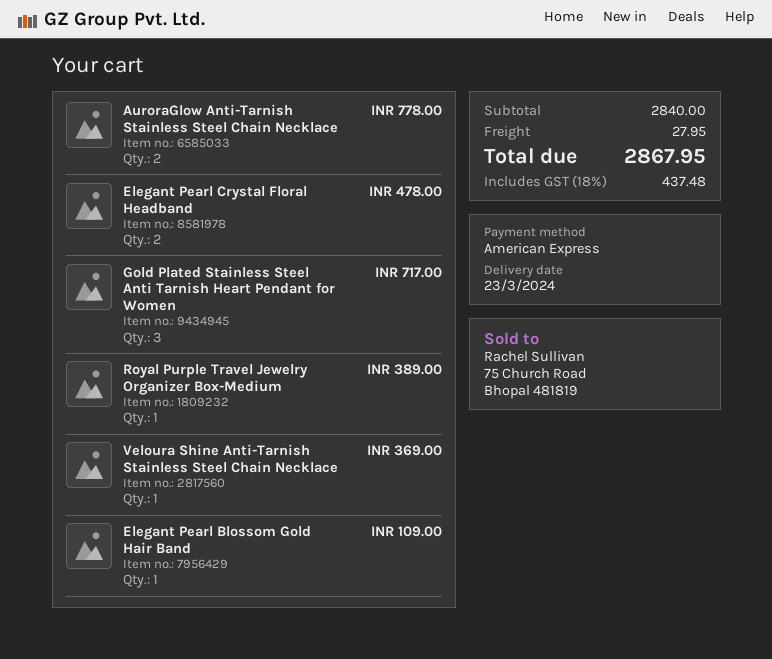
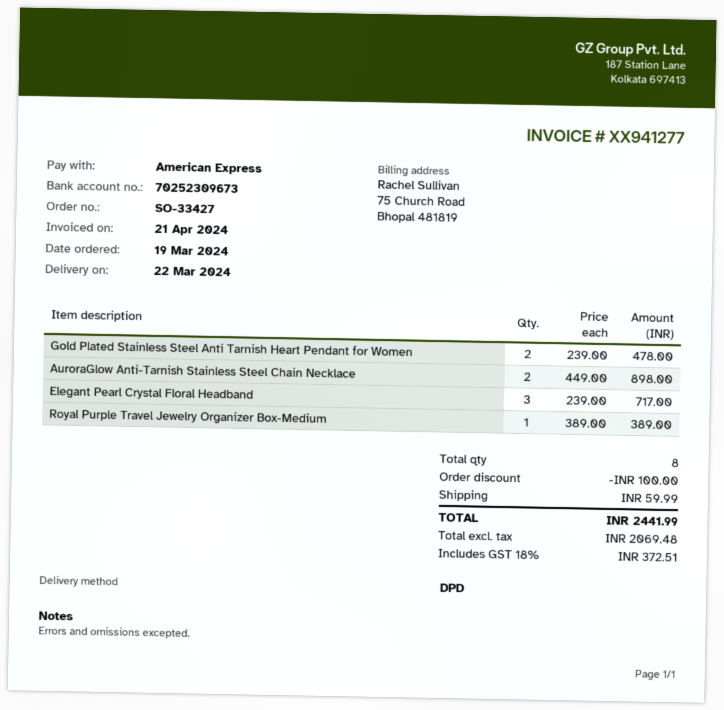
delivery date: 2024-03-23 -> 2024-03-22
AuroraGlow Anti-Tarnish Stainless Steel Chain Necklace: 2 for 778.00 -> 2 for 898.00
Elegant Pearl Crystal Floral Headband: 2 for 478.00 -> 3 for 717.00
Gold Plated Stainless Steel Anti Tarnish Heart Pendant for Women: 3 for 717.00 -> 2 for 478.00
Veloura Shine Anti-Tarnish Stainless Steel Chain Necklace: 1 for 369.00 -> none
Elegant Pearl Blossom Gold Hair Band: 1 for 109.00 -> none
discount: none -> 100.00
shipping: 27.95 -> 59.99
tax: 18% = 437.48 -> 18% = 372.51
total: 2867.95 -> 2441.99

